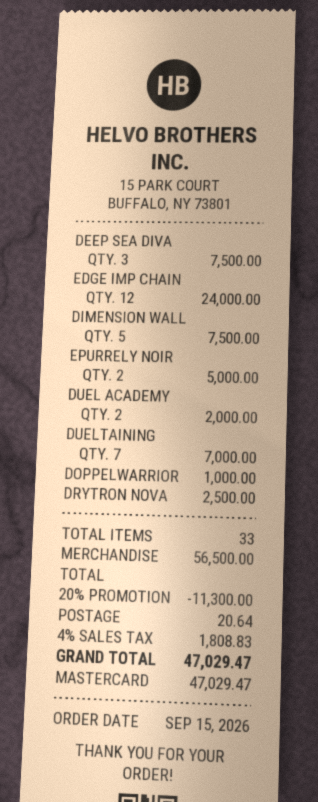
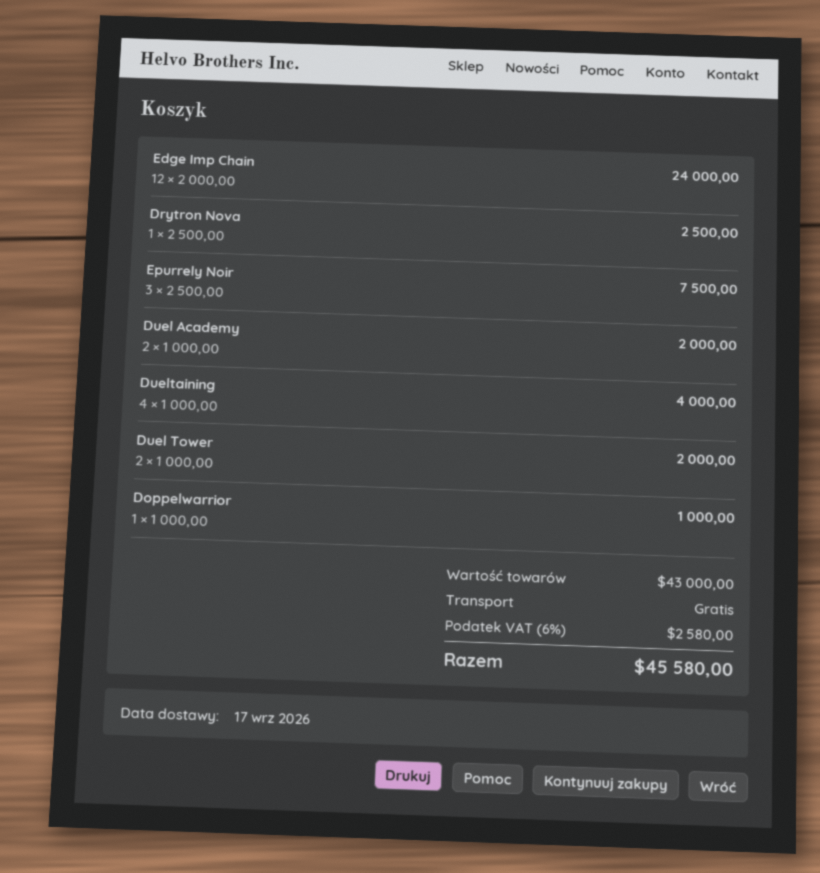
DEEP SEA DIVA: 3 for 7500.00 -> none
DIMENSION WALL: 5 for 7500.00 -> none
EPURRELY NOIR: 2 for 5000.00 -> 3 for 7500.00
DUELTAINING: 7 for 7000.00 -> 4 for 4000.00
Duel Tower: none -> 2 for 2000.00
subtotal: 56500.00 -> 43000.00
discount: 20% = 11300.00 -> none
shipping: 20.64 -> 0.00
tax: 4% = 1808.83 -> 6% = 2580.00
total: 47029.47 -> 45580.00

